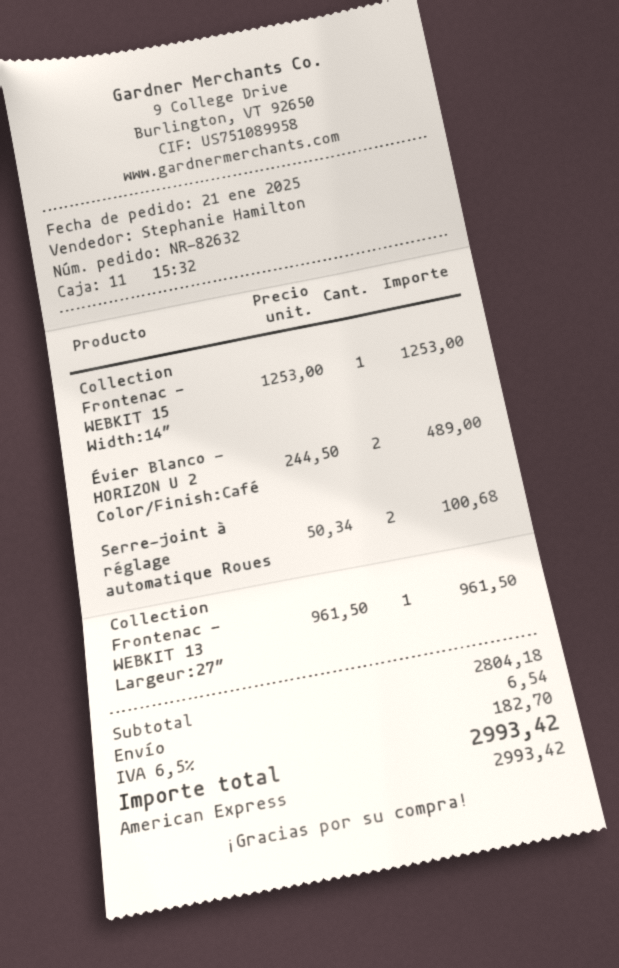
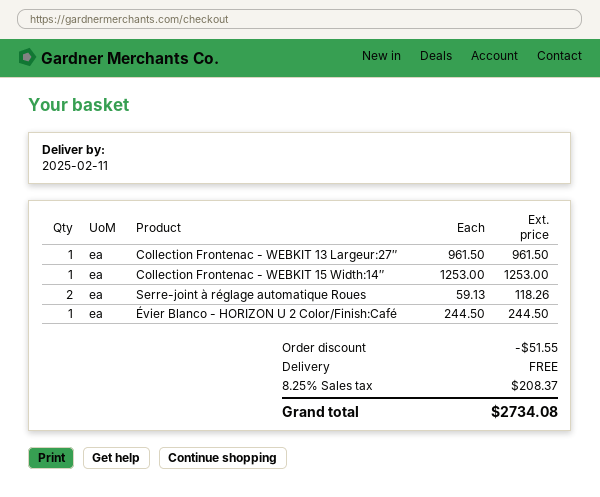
Évier Blanco - HORIZON U 2 Color/Finish:Café: 2 x 244.50 = 489.00 -> 1 x 244.50 = 244.50
Serre-joint à réglage automatique Roues: 2 x 50.34 = 100.68 -> 2 x 59.13 = 118.26
discount: none -> 51.55
shipping: 6.54 -> 0.00
tax: 6.5% = 182.70 -> 8.25% = 208.37
total: 2993.42 -> 2734.08

